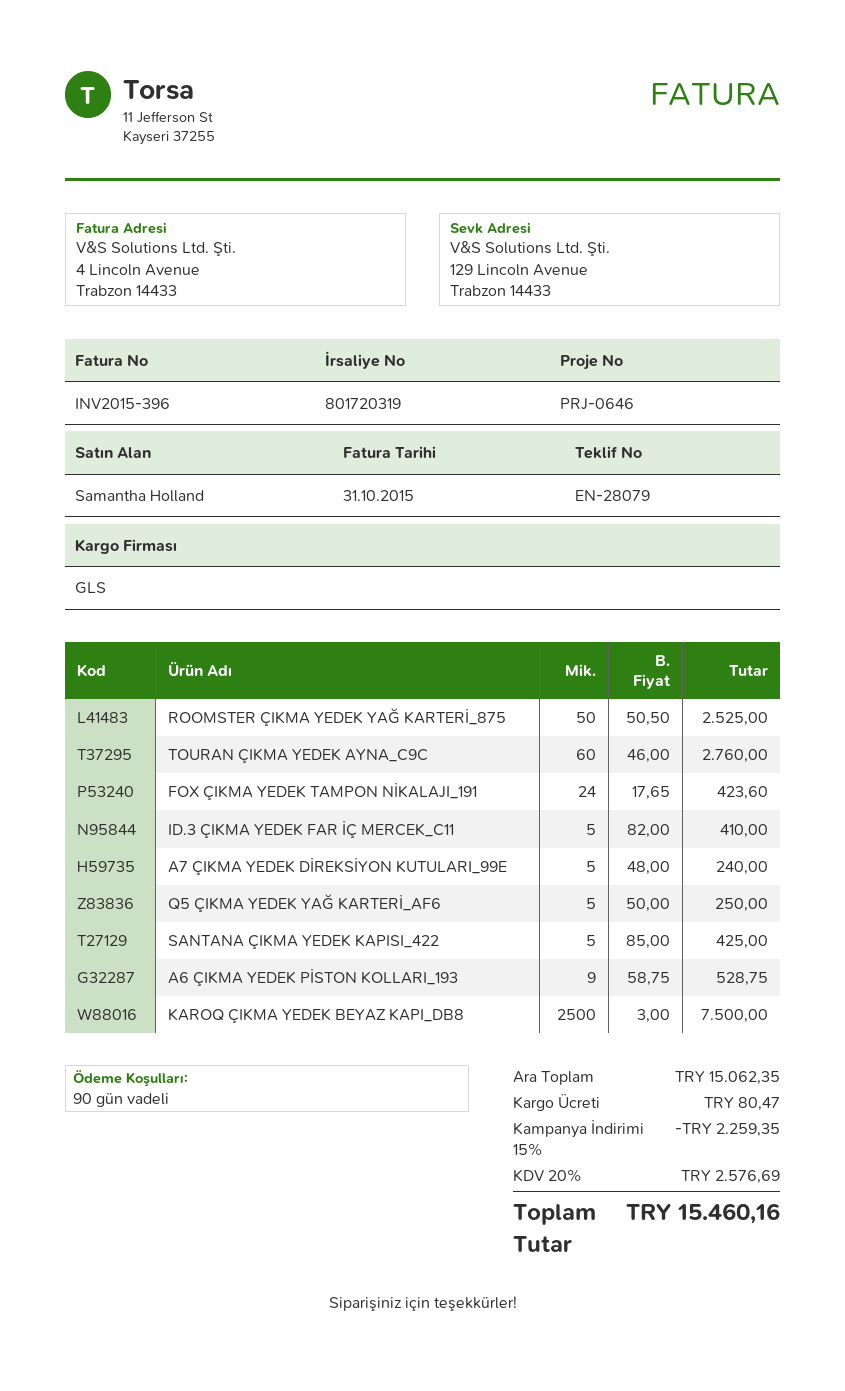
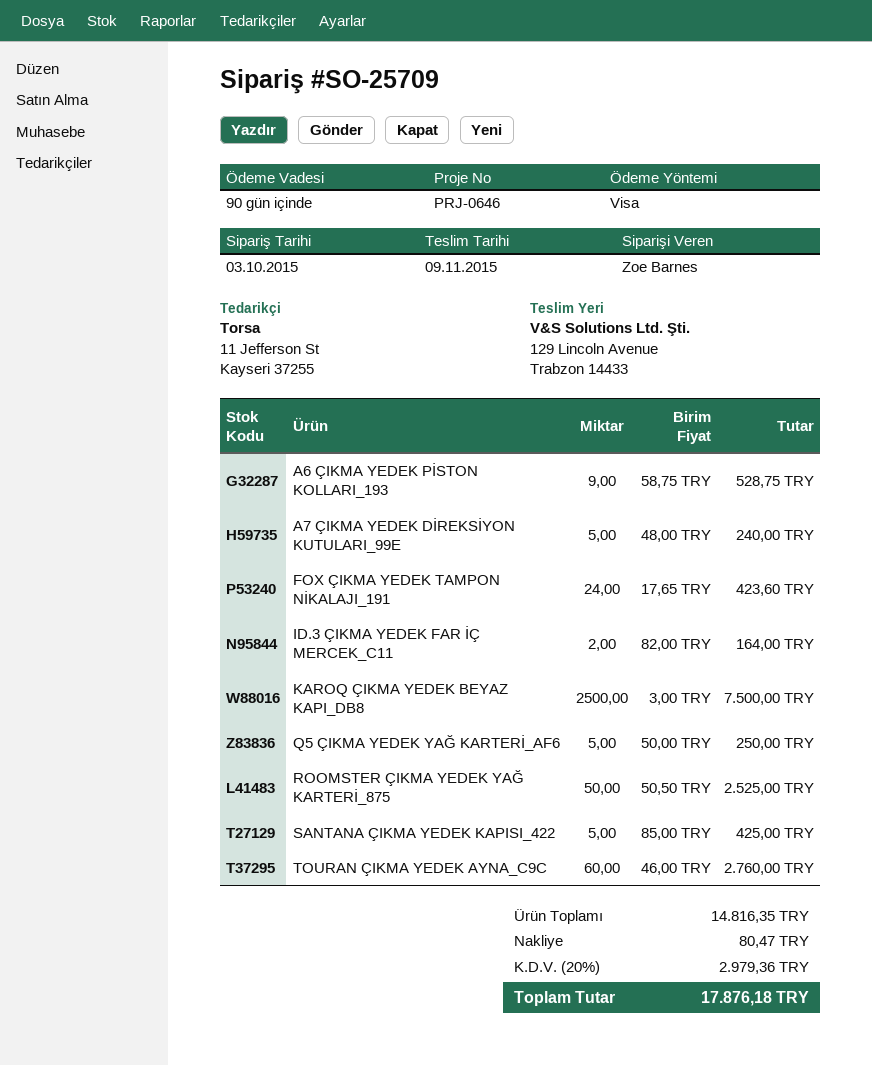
ordered by: Samantha Holland -> Zoe Barnes
ID.3 ÇIKMA YEDEK FAR İÇ MERCEK_C11: 5 x 82.00 = 410.00 -> 2 x 82.00 = 164.00
subtotal: 15062.35 -> 14816.35
discount: 15% = 2259.35 -> none
tax: 20% = 2576.69 -> 20% = 2979.36
total: 15460.16 -> 17876.18

